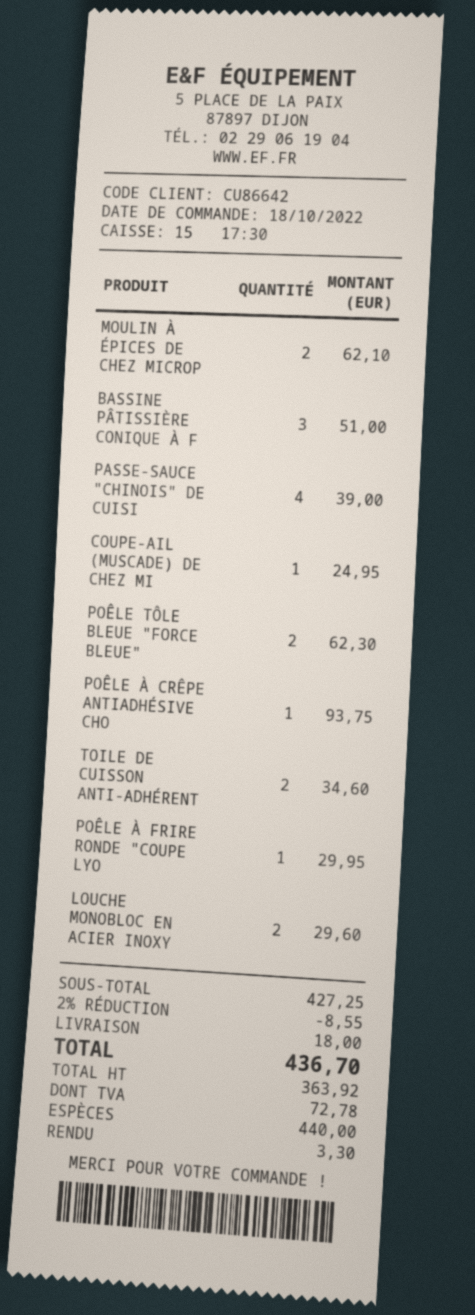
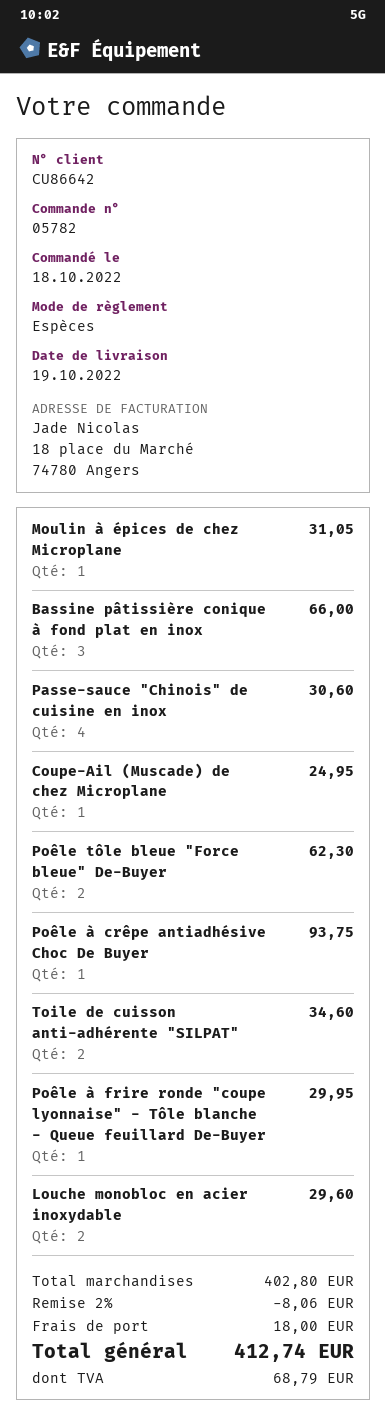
MOULIN À ÉPICES DE CHEZ MICROP: 2 for 62.10 -> 1 for 31.05
BASSINE PÂTISSIÈRE CONIQUE À F: 3 for 51.00 -> 3 for 66.00
PASSE-SAUCE "CHINOIS" DE CUISI: 4 for 39.00 -> 4 for 30.60
subtotal: 427.25 -> 402.80
discount: 2% = 8.55 -> 2% = 8.06
tax: 72.78 -> 68.79
total: 436.70 -> 412.74

